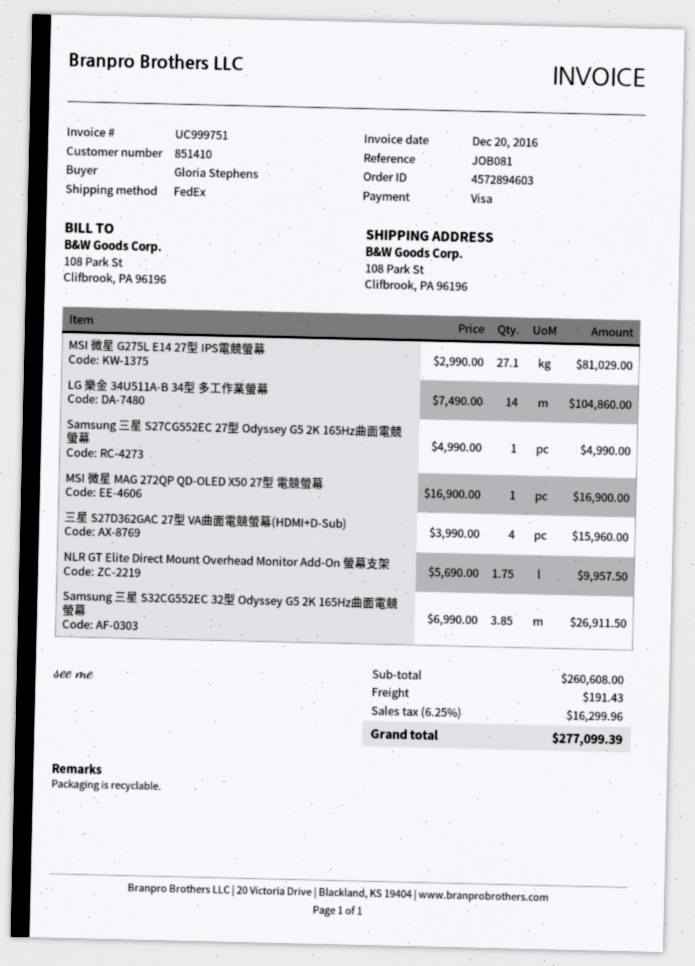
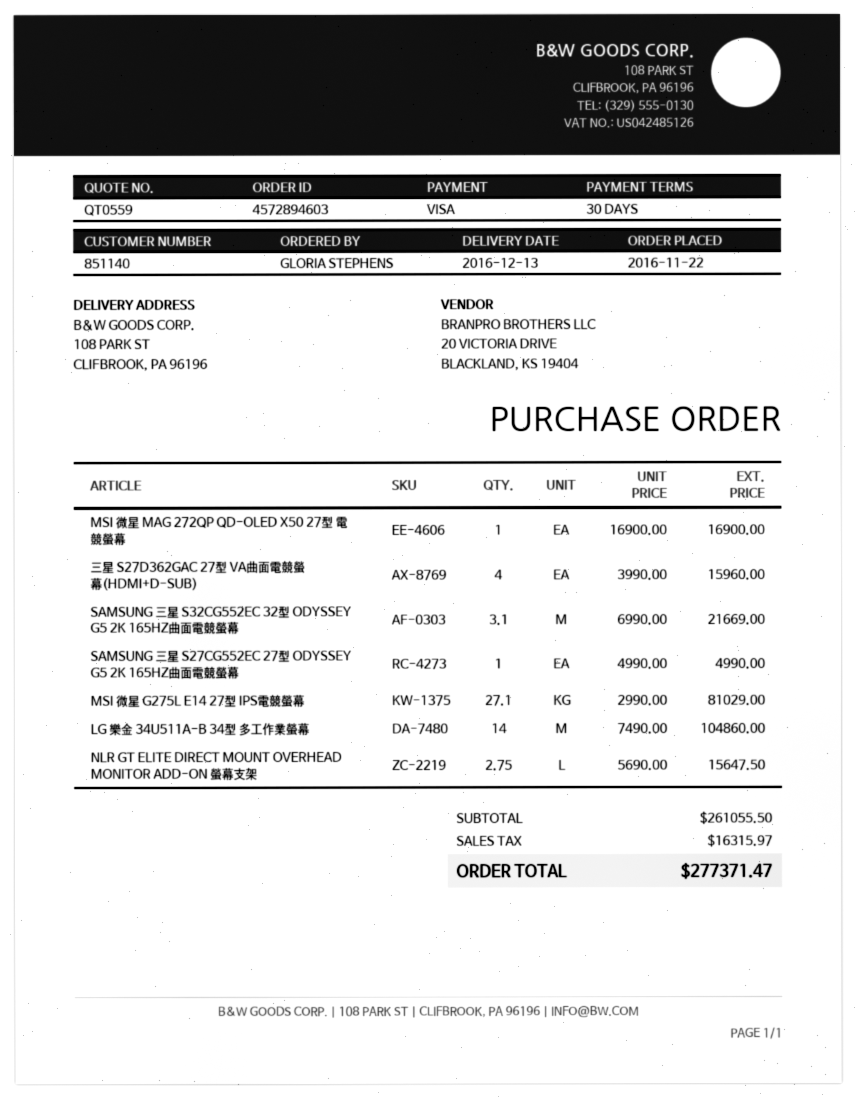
customer number: 851410 -> 851140
NLR GT Elite Direct Mount Overhead Monitor Add-On 螢幕支架: 1.75 x 5690.00 = 9957.50 -> 2.75 x 5690.00 = 15647.50
Samsung 三星 S32CG552EC 32型 Odyssey G5 2K 165Hz曲面電競螢幕: 3.85 x 6990.00 = 26911.50 -> 3.1 x 6990.00 = 21669.00
subtotal: 260608.00 -> 261055.50
shipping: 191.43 -> none
tax: 16299.96 -> 16315.97
total: 277099.39 -> 277371.47

